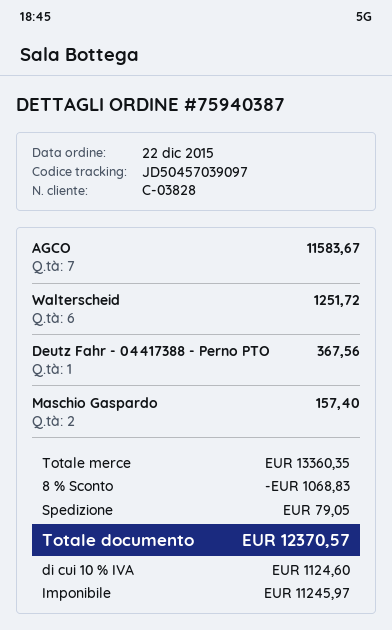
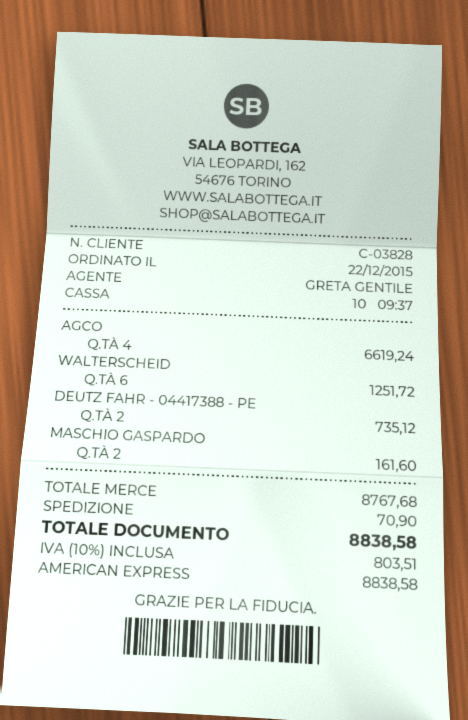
AGCO: 7 for 11583.67 -> 4 for 6619.24
Deutz Fahr - 04417388 - Perno PTO: 1 for 367.56 -> 2 for 735.12
Maschio Gaspardo: 2 for 157.40 -> 2 for 161.60
subtotal: 13360.35 -> 8767.68
discount: 8% = 1068.83 -> none
shipping: 79.05 -> 70.90
tax: 10% = 1124.60 -> 10% = 803.51
total: 12370.57 -> 8838.58

